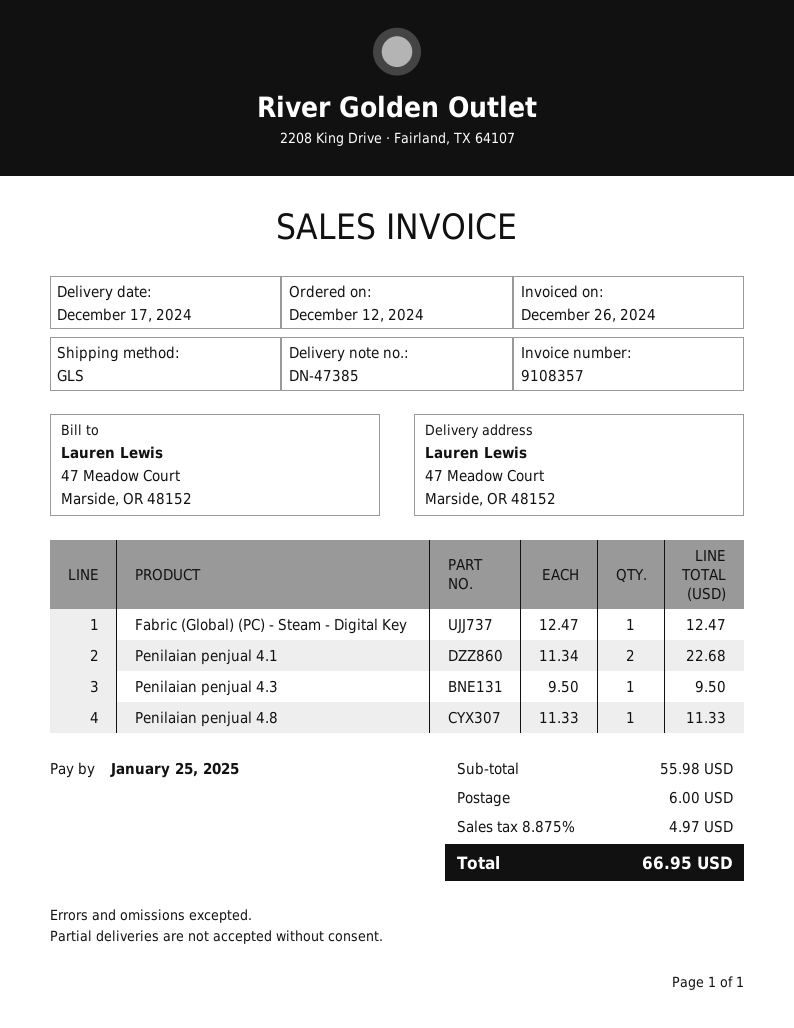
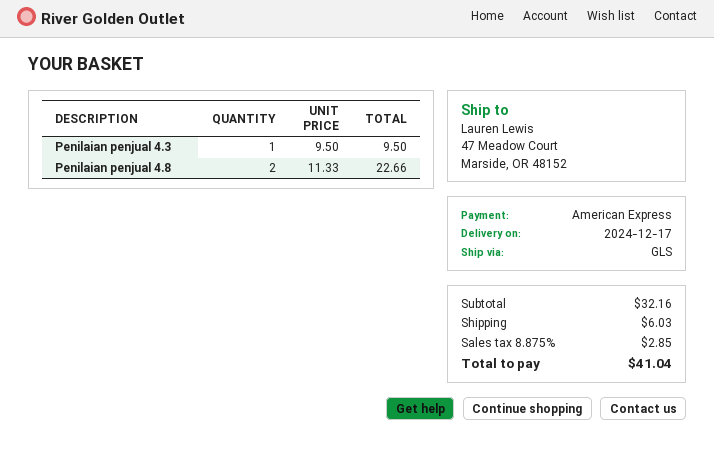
Fabric (Global) (PC) - Steam - Digital Key: 1 x 12.47 = 12.47 -> none
Penilaian penjual 4.1: 2 x 11.34 = 22.68 -> none
Penilaian penjual 4.8: 1 x 11.33 = 11.33 -> 2 x 11.33 = 22.66
subtotal: 55.98 -> 32.16
shipping: 6.00 -> 6.03
tax: 8.875% = 4.97 -> 8.875% = 2.85
total: 66.95 -> 41.04

